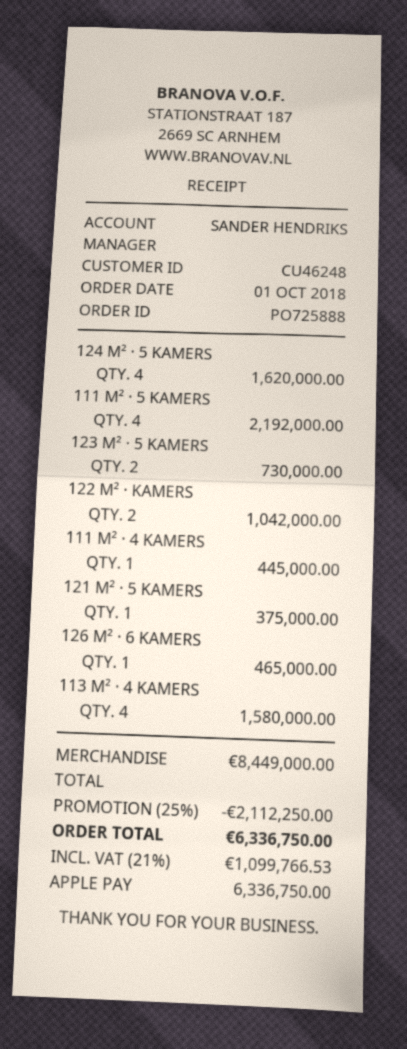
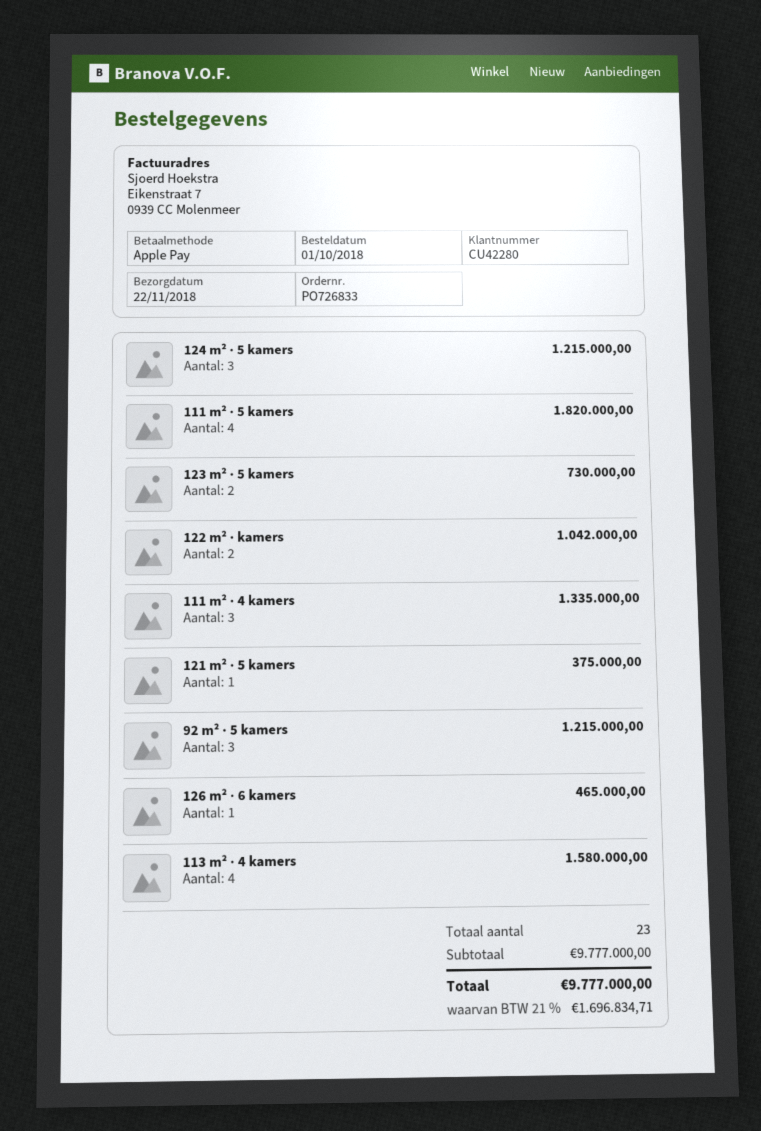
order number: PO725888 -> PO726833
customer number: CU46248 -> CU42280
124 M² · 5 KAMERS: 4 for 1620000.00 -> 3 for 1215000.00
111 M² · 5 KAMERS: 4 for 2192000.00 -> 4 for 1820000.00
111 M² · 4 KAMERS: 1 for 445000.00 -> 3 for 1335000.00
92 m² · 5 kamers: none -> 3 for 1215000.00
subtotal: 8449000.00 -> 9777000.00
discount: 25% = 2112250.00 -> none
tax: 21% = 1099766.53 -> 21% = 1696834.71
total: 6336750.00 -> 9777000.00

